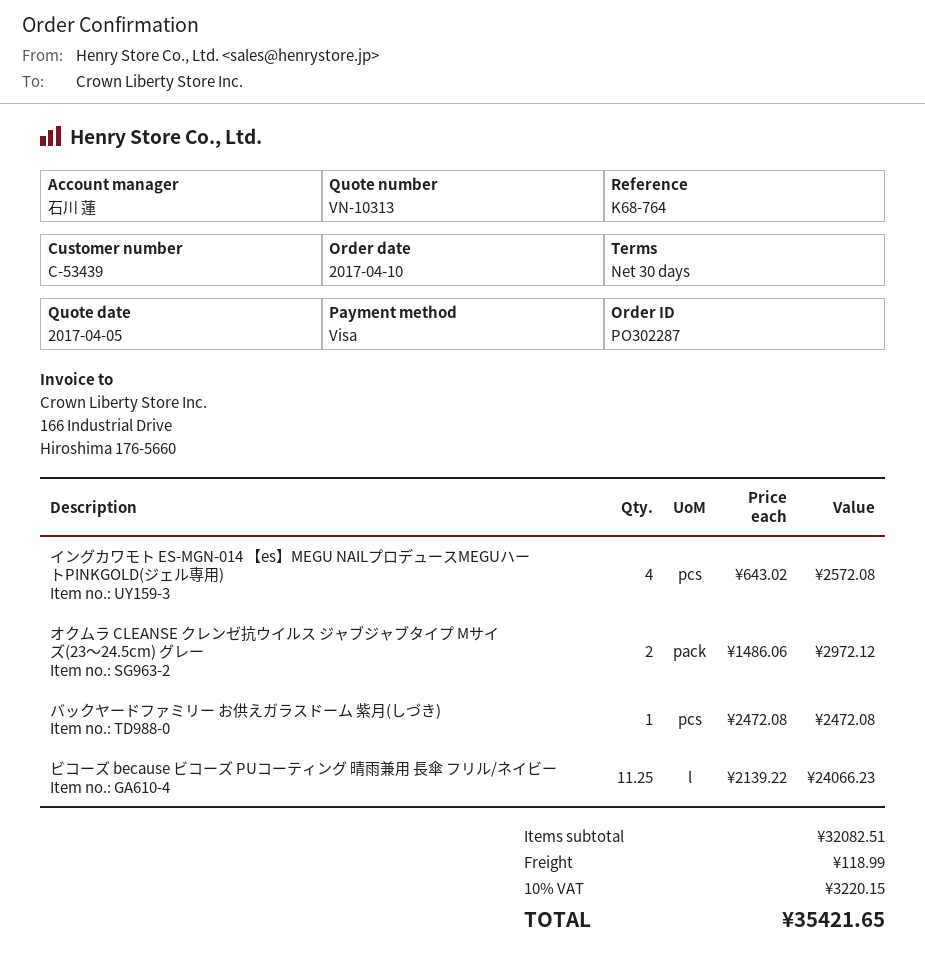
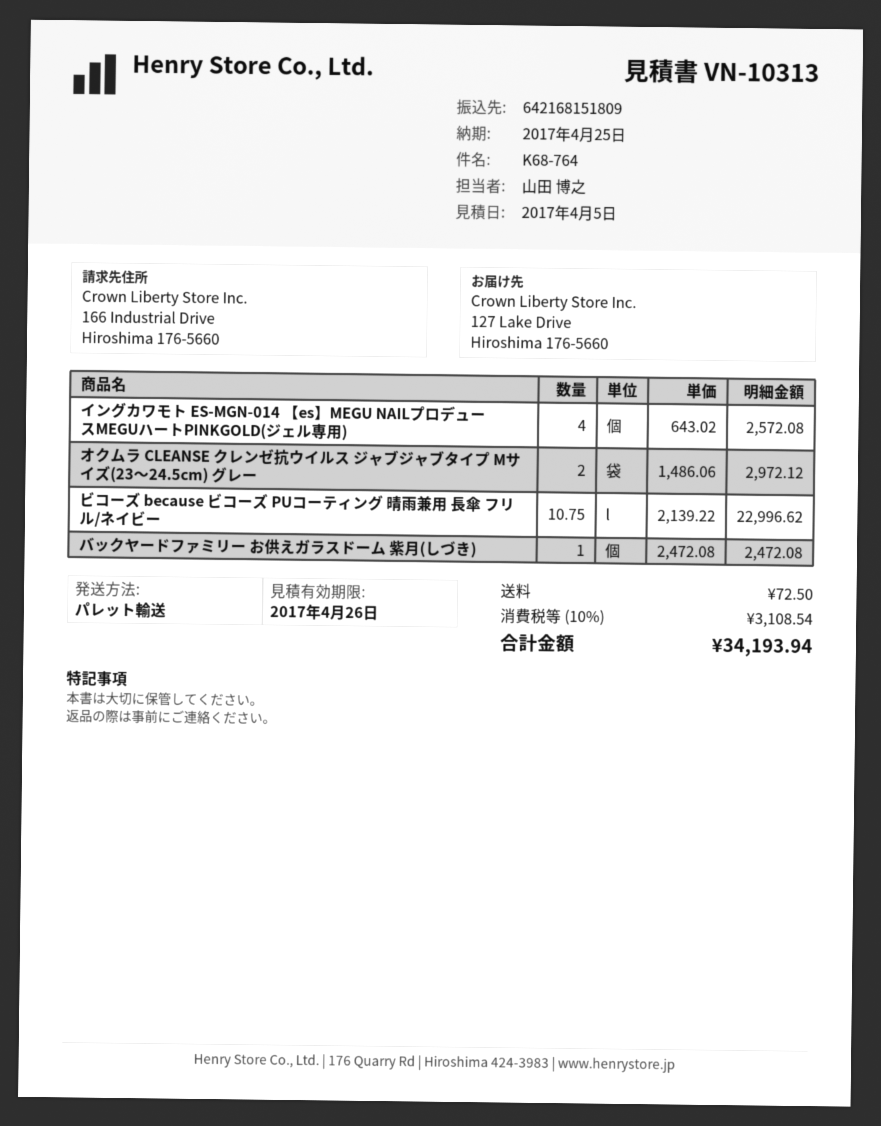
sales rep: 石川 蓮 -> 山田 博之
ビコーズ because ビコーズ PUコーティング 晴雨兼用 長傘 フリル/ネイビー: 11.25 x 2139.22 = 24066.23 -> 10.75 x 2139.22 = 22996.62
shipping: 118.99 -> 72.50
tax: 10% = 3220.15 -> 10% = 3108.54
total: 35421.65 -> 34193.94

